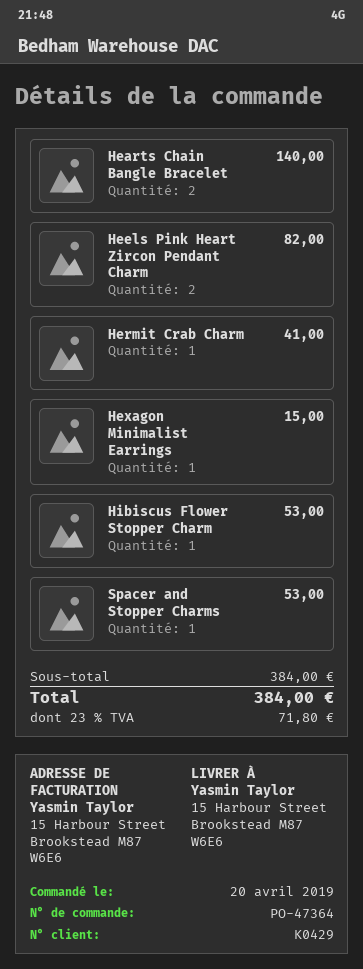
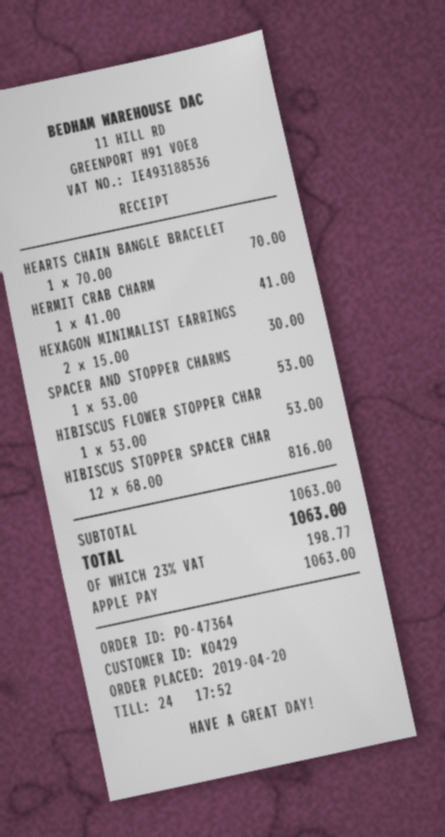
Hearts Chain Bangle Bracelet: 2 for 140.00 -> 1 for 70.00
Heels Pink Heart Zircon Pendant Charm: 2 for 82.00 -> none
Hexagon Minimalist Earrings: 1 for 15.00 -> 2 for 30.00
HIBISCUS STOPPER SPACER CHAR: none -> 12 for 816.00
subtotal: 384.00 -> 1063.00
tax: 23% = 71.80 -> 23% = 198.77
total: 384.00 -> 1063.00

